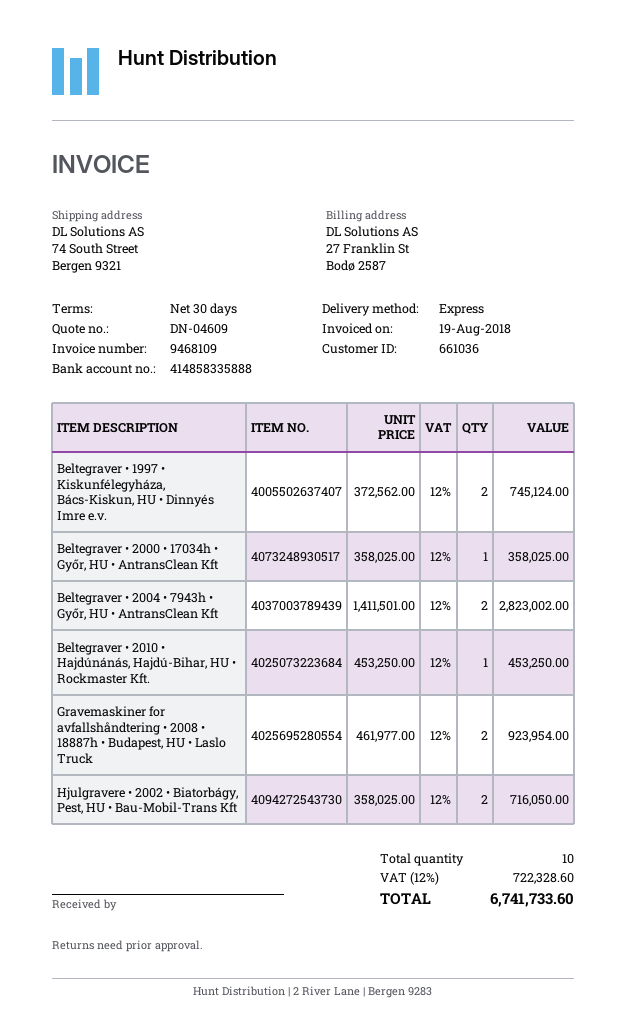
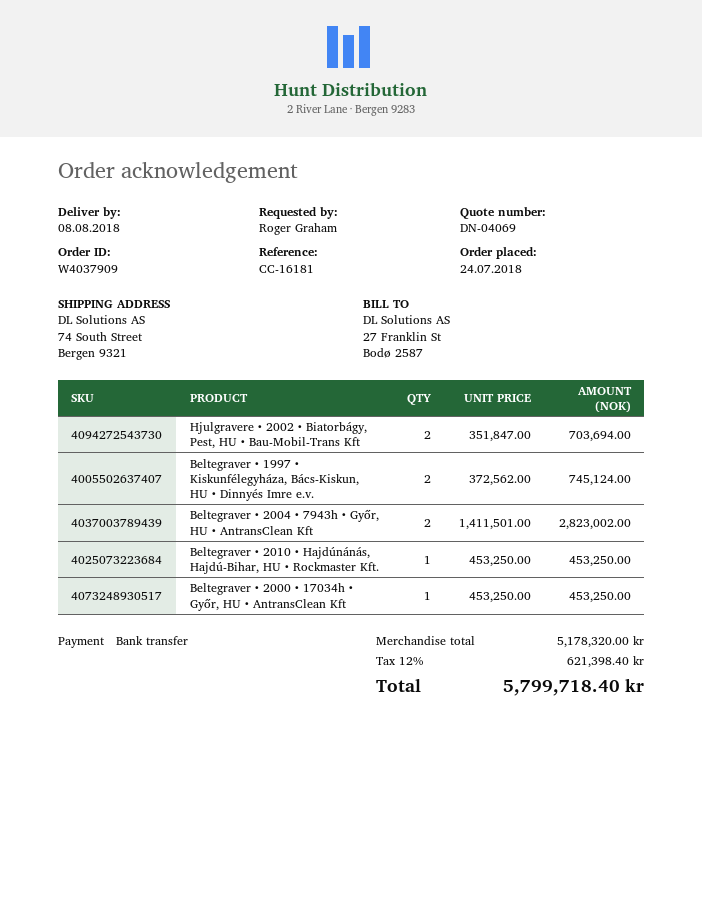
quote number: DN-04609 -> DN-04069
Beltegraver • 2000 • 17034h • Győr, HU • AntransClean Kft: 1 x 358025.00 = 358025.00 -> 1 x 453250.00 = 453250.00
Gravemaskiner for avfallshåndtering • 2008 • 18887h • Budapest, HU • Laslo Truck: 2 x 461977.00 = 923954.00 -> none
Hjulgravere • 2002 • Biatorbágy, Pest, HU • Bau-Mobil-Trans Kft: 2 x 358025.00 = 716050.00 -> 2 x 351847.00 = 703694.00
tax: 12% = 722328.60 -> 12% = 621398.40
total: 6741733.60 -> 5799718.40

